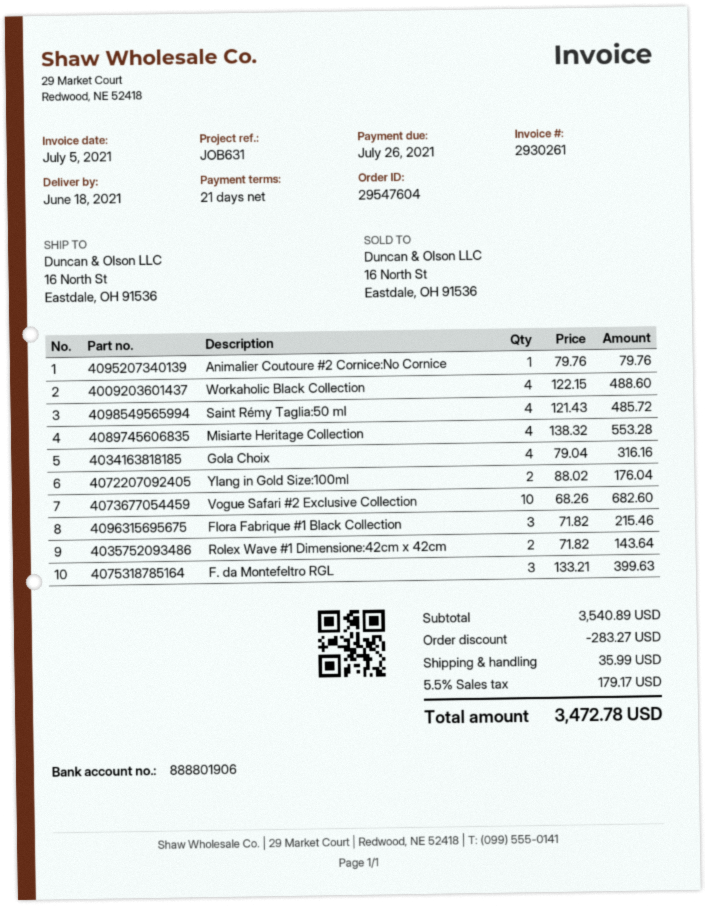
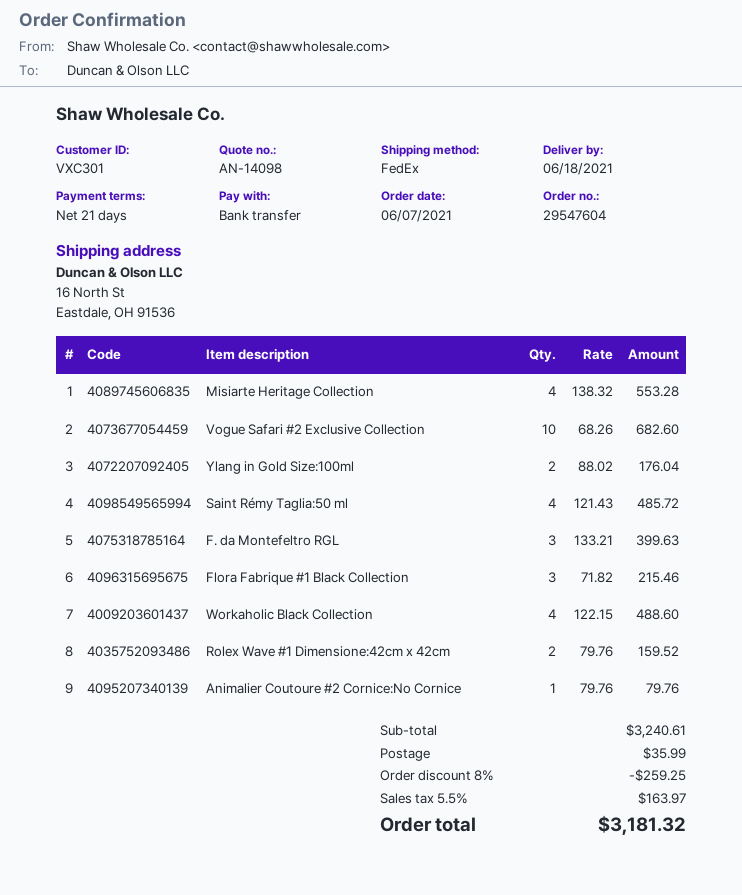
Gola Choix: 4 x 79.04 = 316.16 -> none
Rolex Wave #1 Dimensione:42cm x 42cm: 2 x 71.82 = 143.64 -> 2 x 79.76 = 159.52
subtotal: 3540.89 -> 3240.61
discount: 283.27 -> 259.25
tax: 5.5% = 179.17 -> 5.5% = 163.97
total: 3472.78 -> 3181.32

